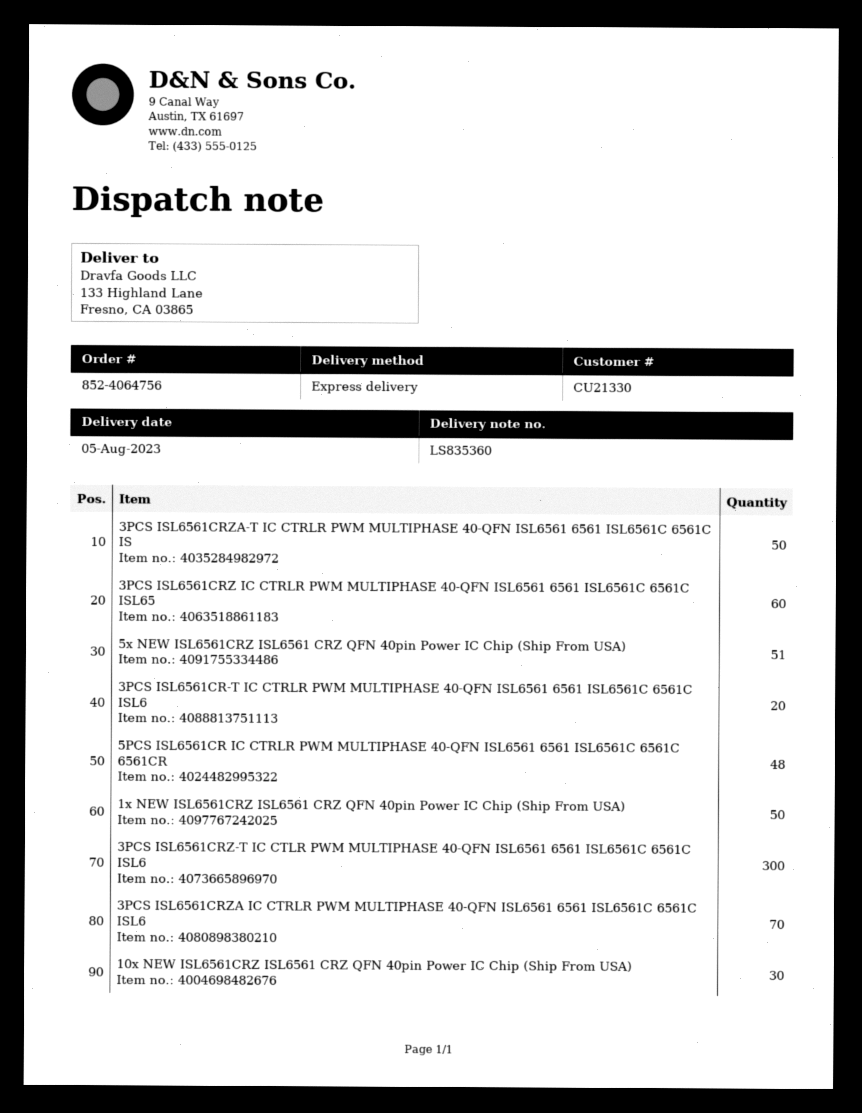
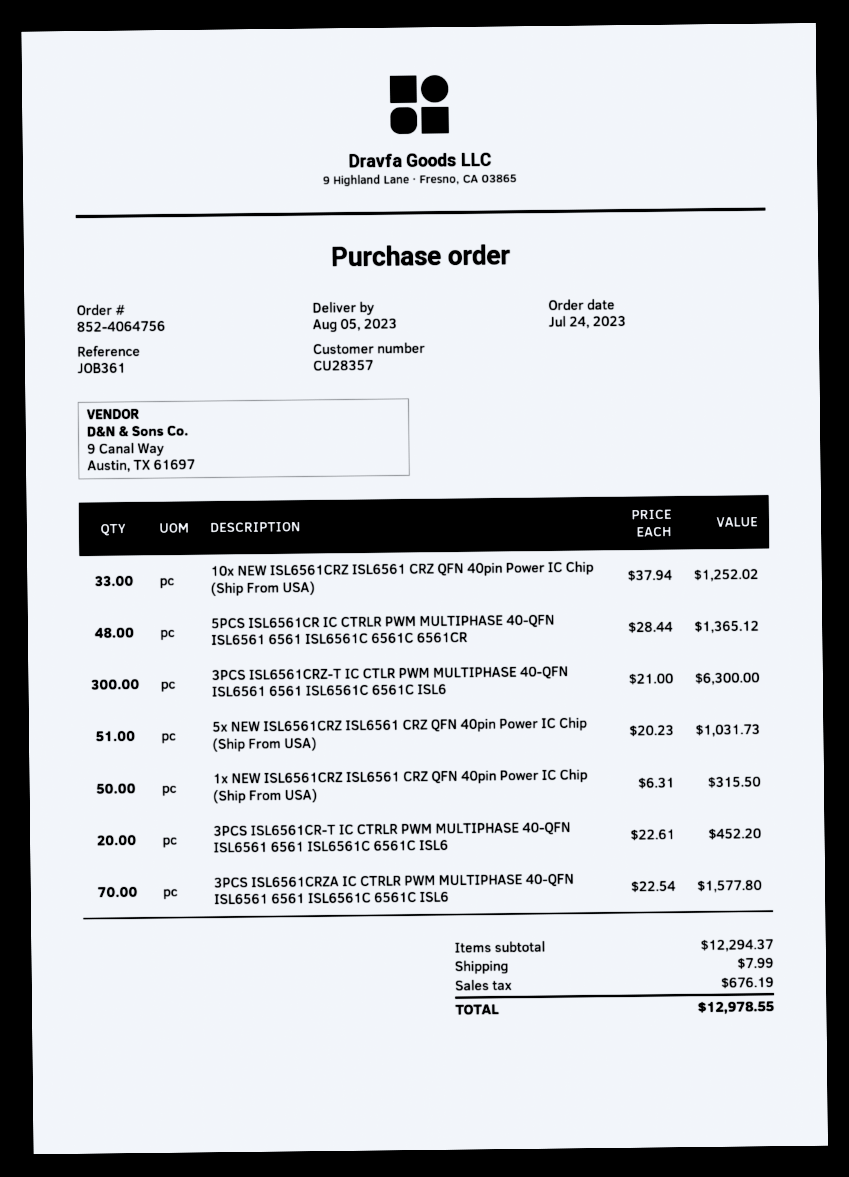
customer number: CU21330 -> CU28357
3PCS ISL6561CRZA-T IC CTRLR PWM MULTIPHASE 40-QFN ISL6561 6561 ISL6561C 6561C IS: 50 -> none
3PCS ISL6561CRZ IC CTRLR PWM MULTIPHASE 40-QFN ISL6561 6561 ISL6561C 6561C ISL65: 60 -> none
10x NEW ISL6561CRZ ISL6561 CRZ QFN 40pin Power IC Chip (Ship From USA): 30 -> 33

